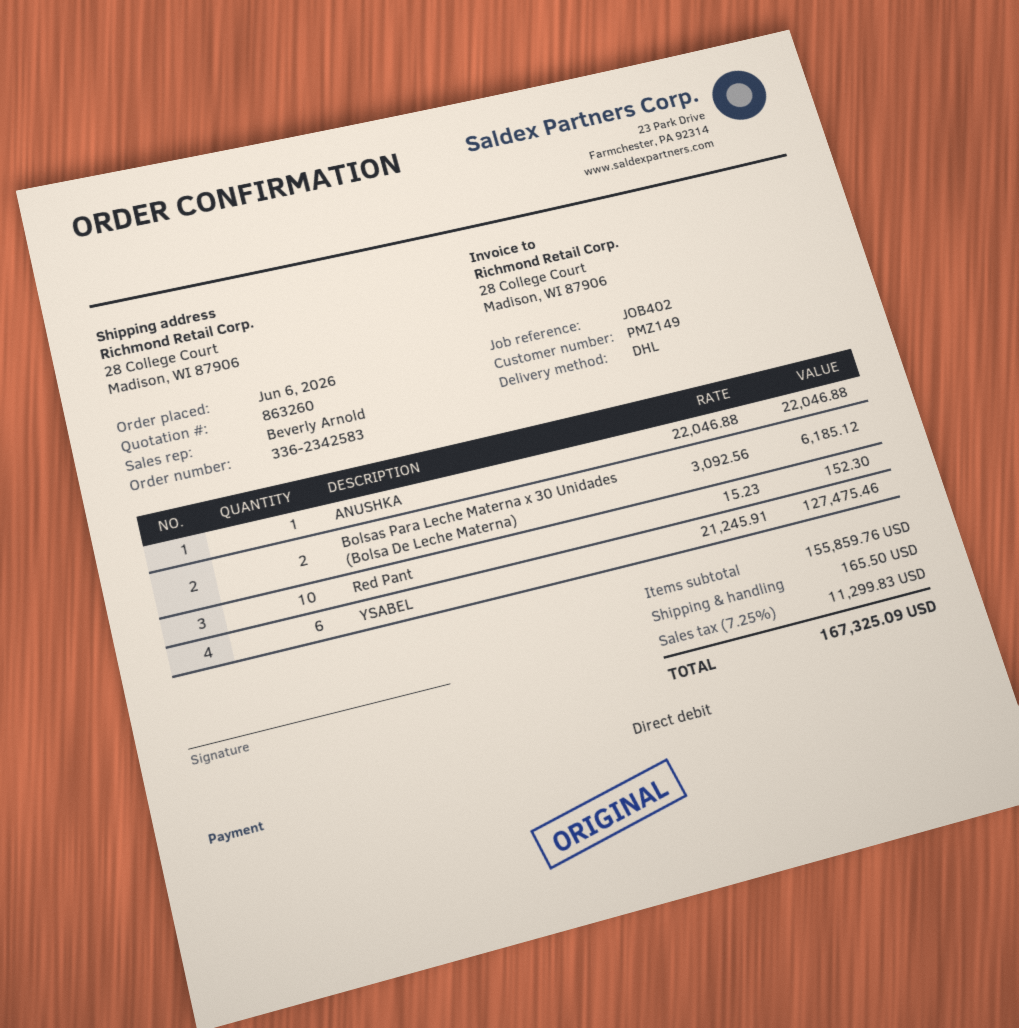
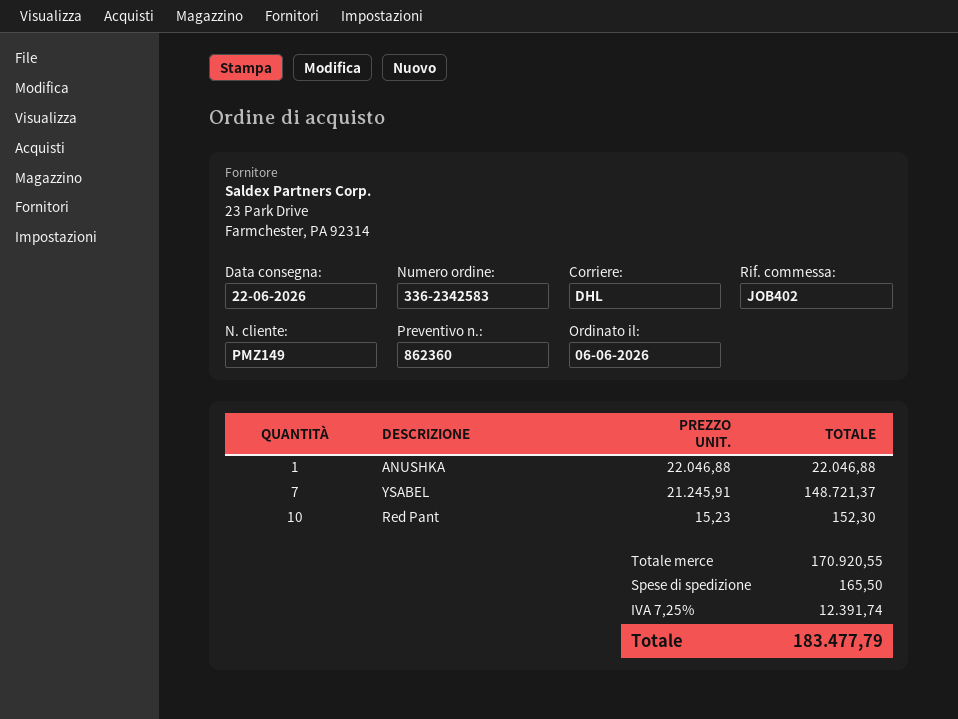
quote number: 863260 -> 862360
Bolsas Para Leche Materna x 30 Unidades (Bolsa De Leche Materna): 2 x 3092.56 = 6185.12 -> none
YSABEL: 6 x 21245.91 = 127475.46 -> 7 x 21245.91 = 148721.37
subtotal: 155859.76 -> 170920.55
tax: 7.25% = 11299.83 -> 7.25% = 12391.74
total: 167325.09 -> 183477.79

